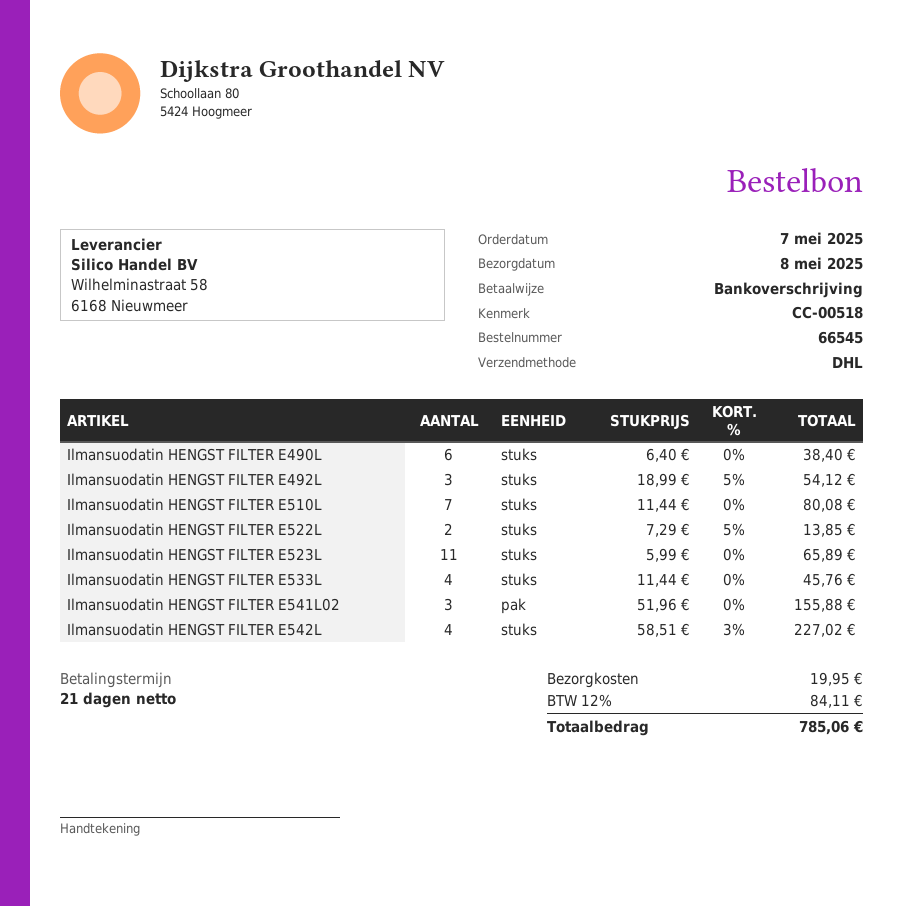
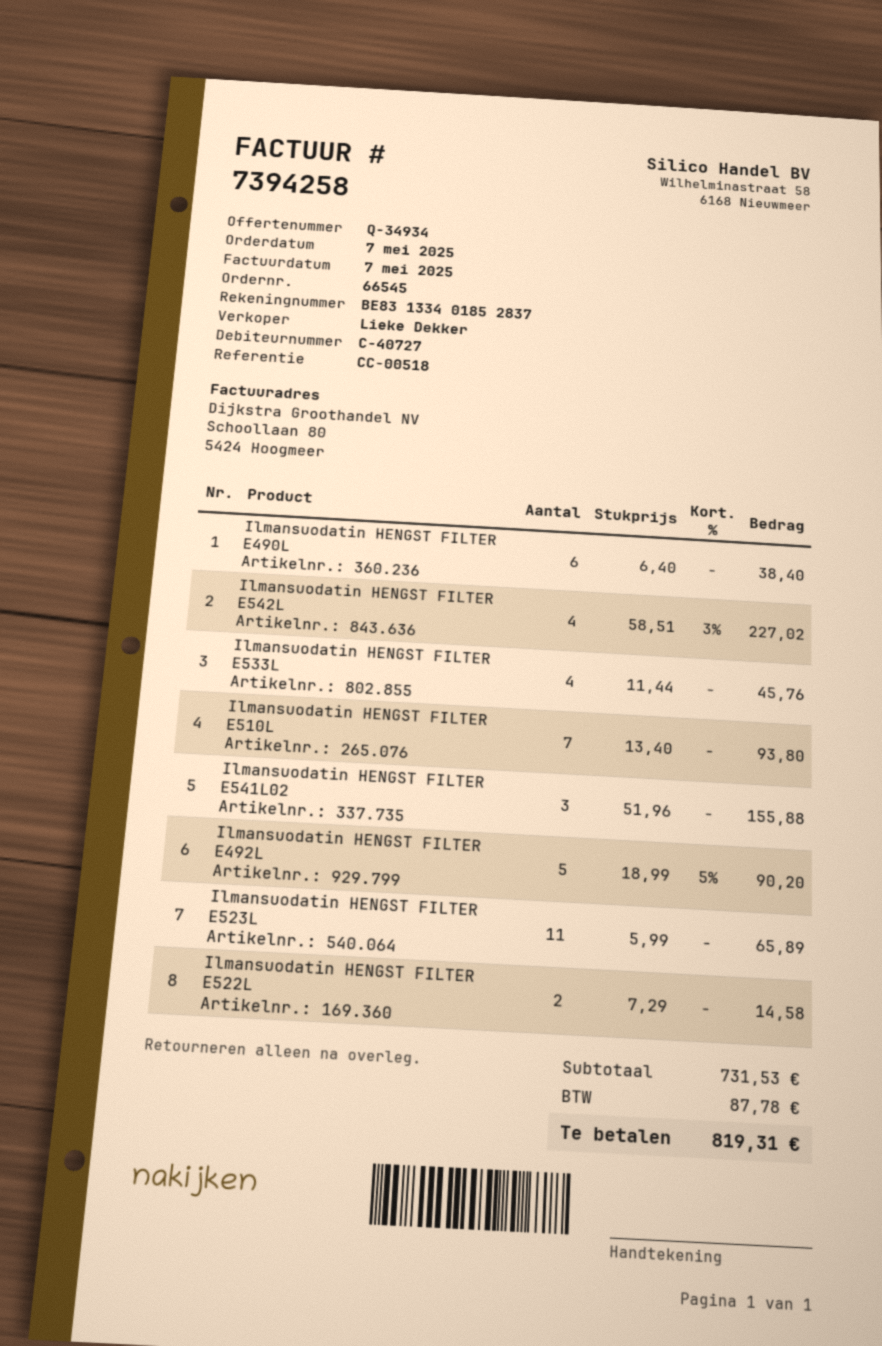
Ilmansuodatin HENGST FILTER E492L: 3 x 18.99 - 5% = 54.12 -> 5 x 18.99 - 5% = 90.20
Ilmansuodatin HENGST FILTER E510L: 7 x 11.44 = 80.08 -> 7 x 13.40 = 93.80
Ilmansuodatin HENGST FILTER E522L: 2 x 7.29 - 5% = 13.85 -> 2 x 7.29 = 14.58
shipping: 19.95 -> none
tax: 84.11 -> 87.78
total: 785.06 -> 819.31

